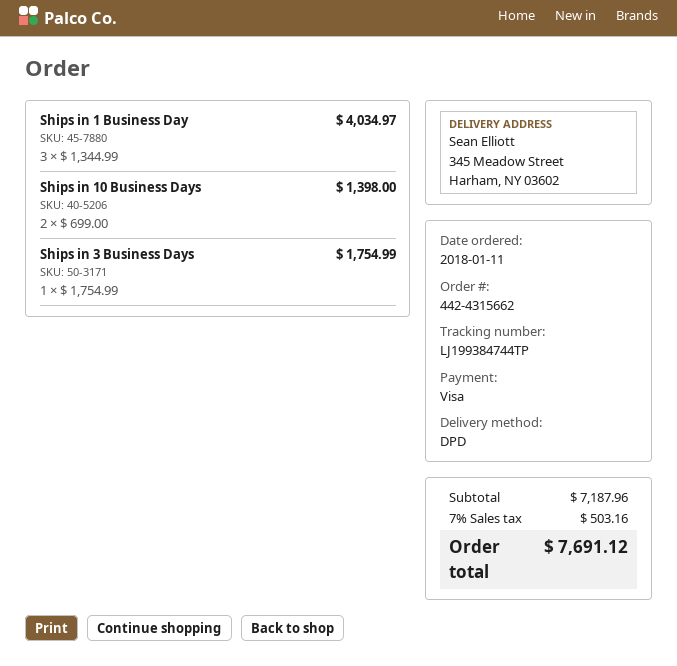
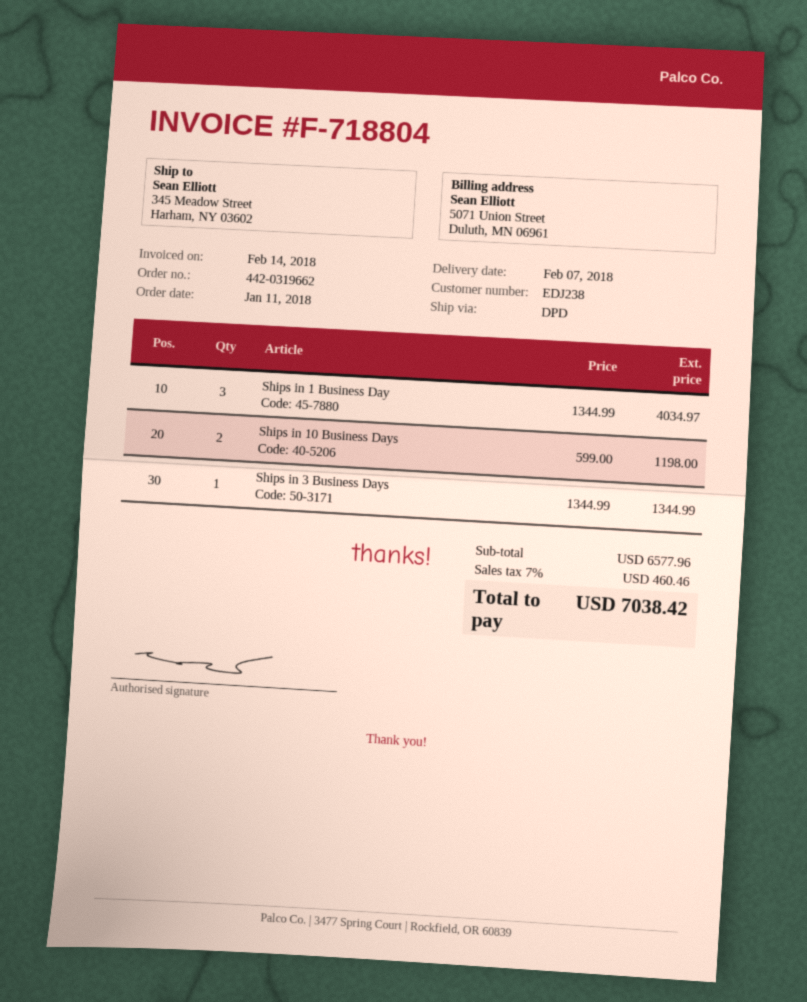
order number: 442-4315662 -> 442-0319662
Ships in 10 Business Days: 2 x 699.00 = 1398.00 -> 2 x 599.00 = 1198.00
Ships in 3 Business Days: 1 x 1754.99 = 1754.99 -> 1 x 1344.99 = 1344.99
subtotal: 7187.96 -> 6577.96
tax: 7% = 503.16 -> 7% = 460.46
total: 7691.12 -> 7038.42

